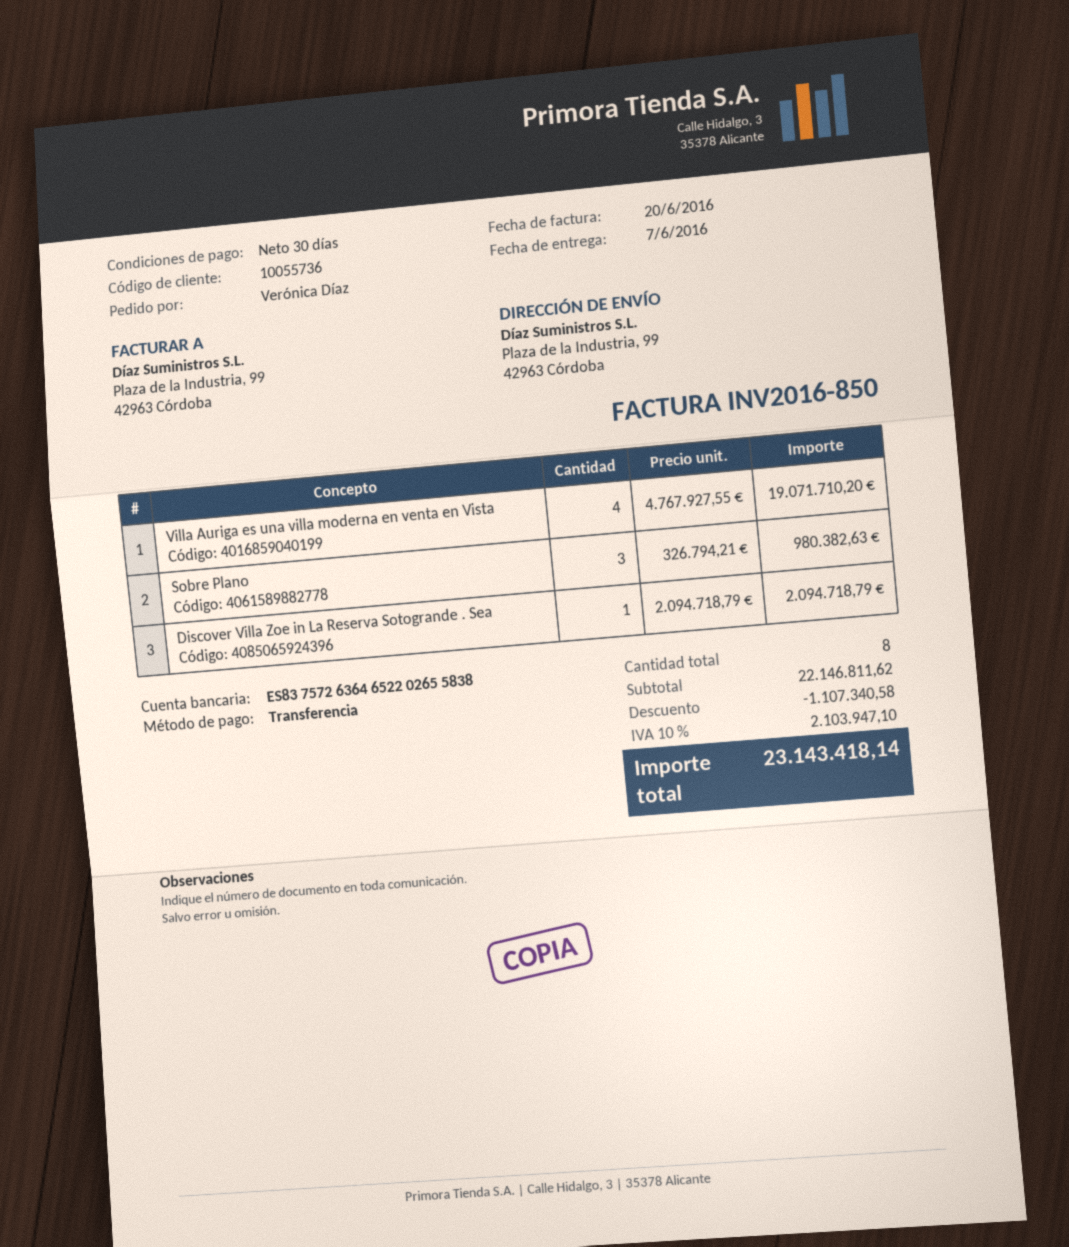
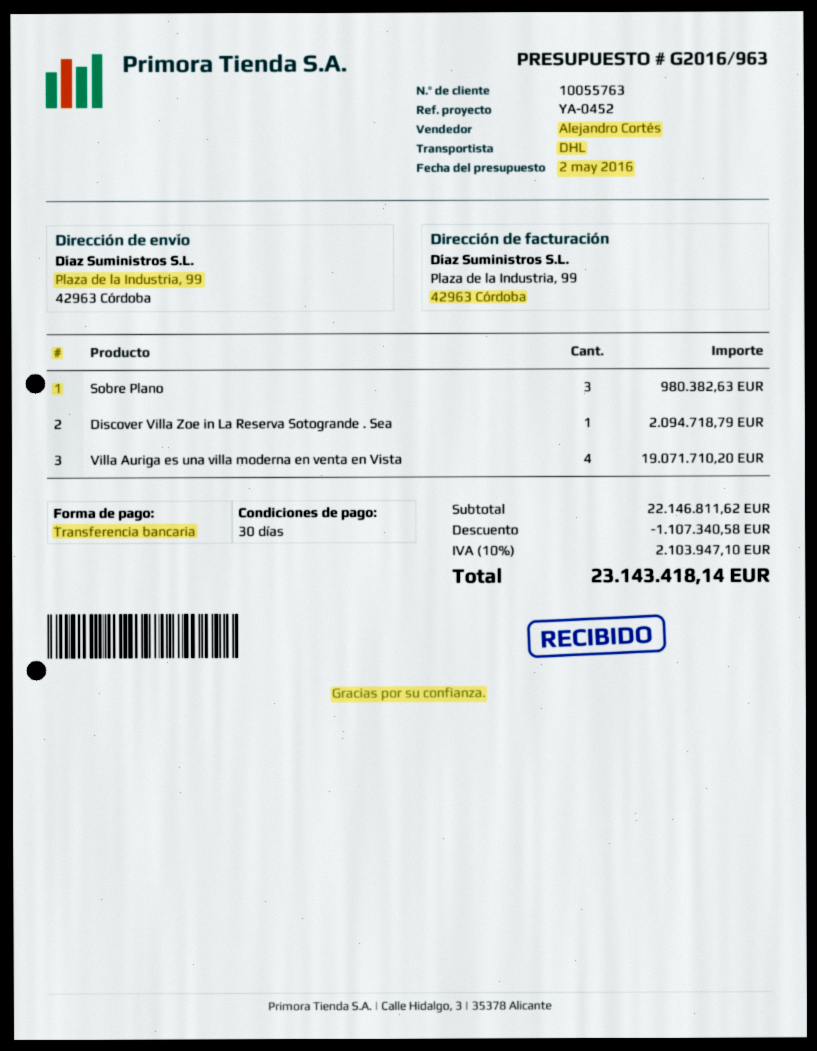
customer number: 10055736 -> 10055763

